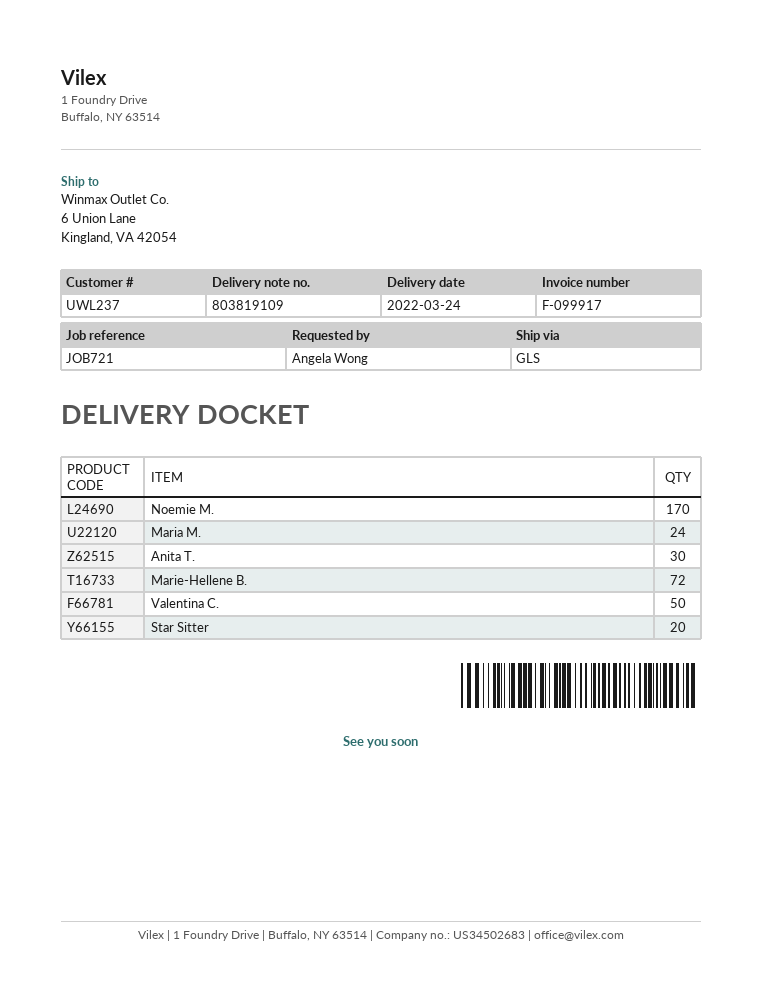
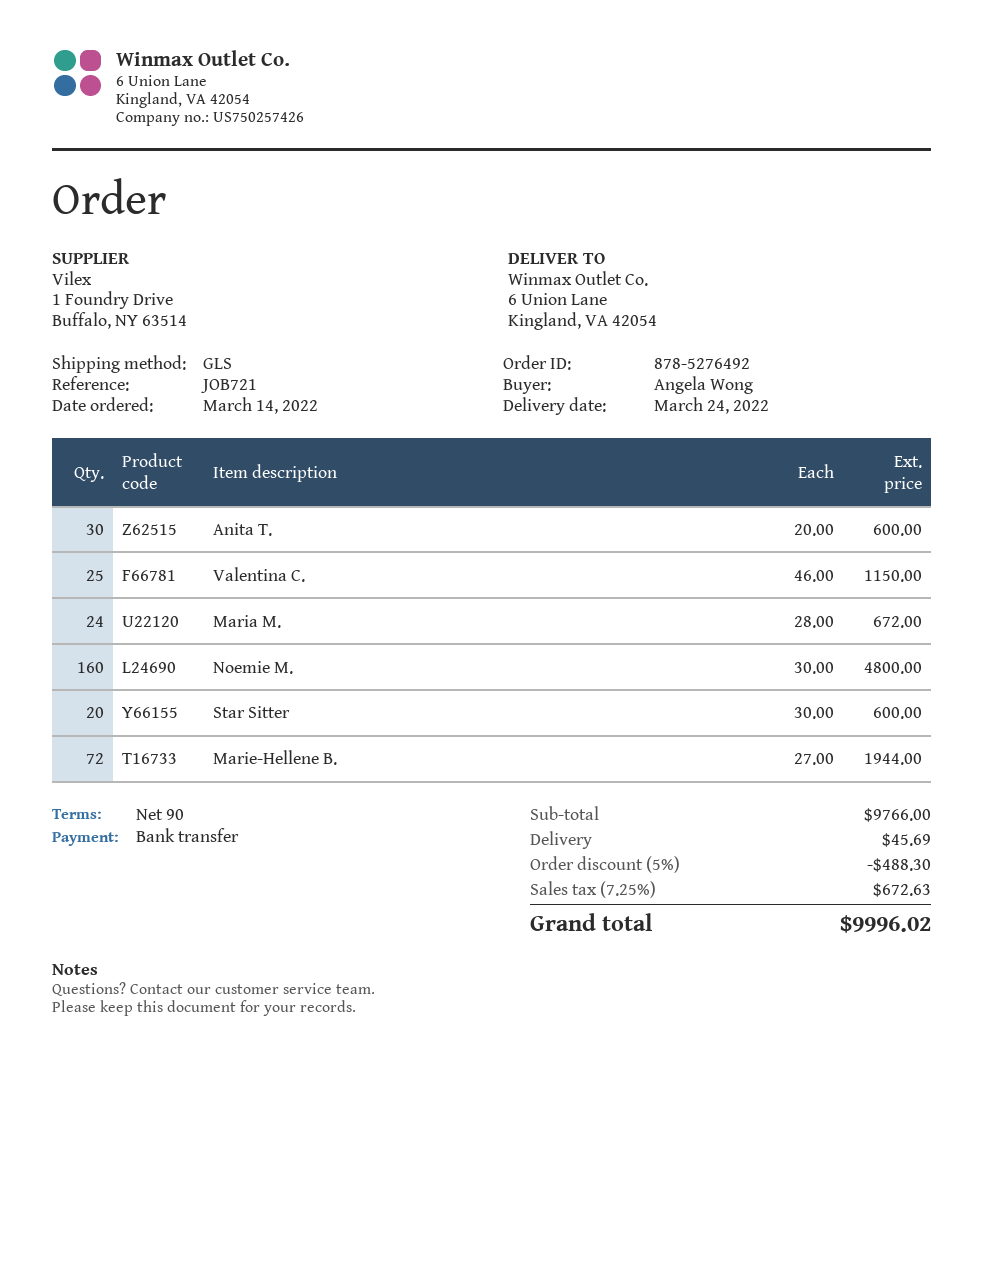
Noemie M.: 170 -> 160
Valentina C.: 50 -> 25

